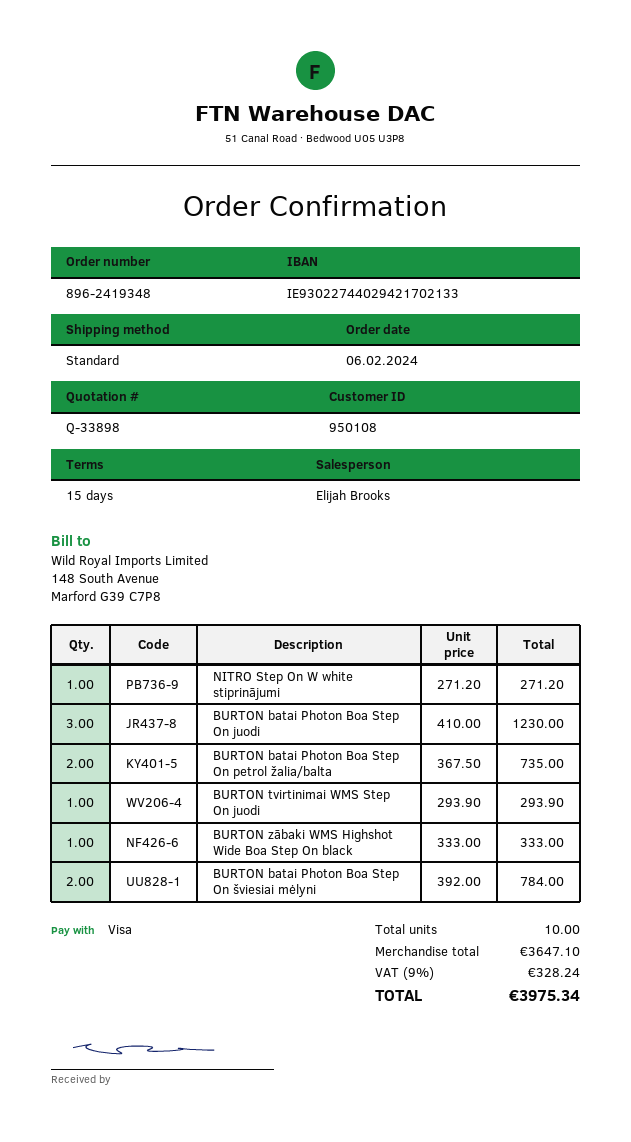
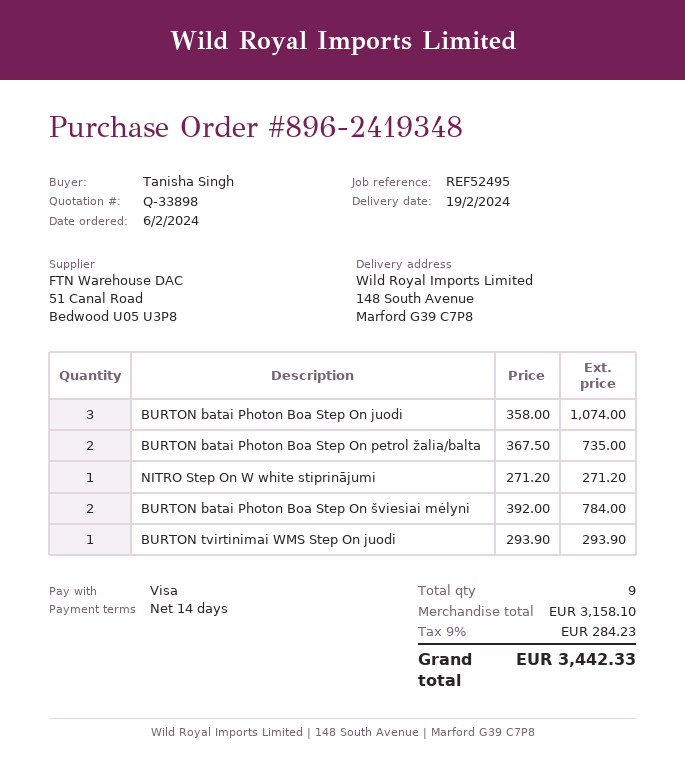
payment terms: 15 days -> 14 days
BURTON batai Photon Boa Step On juodi: 3 x 410.00 = 1230.00 -> 3 x 358.00 = 1074.00
BURTON zābaki WMS Highshot Wide Boa Step On black: 1 x 333.00 = 333.00 -> none
total quantity: 10 -> 9
subtotal: 3647.10 -> 3158.10
tax: 9% = 328.24 -> 9% = 284.23
total: 3975.34 -> 3442.33

